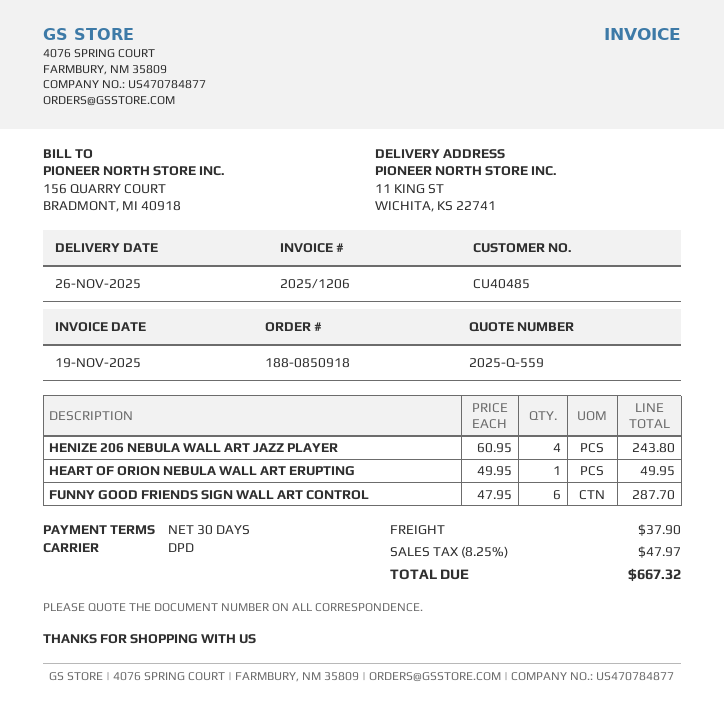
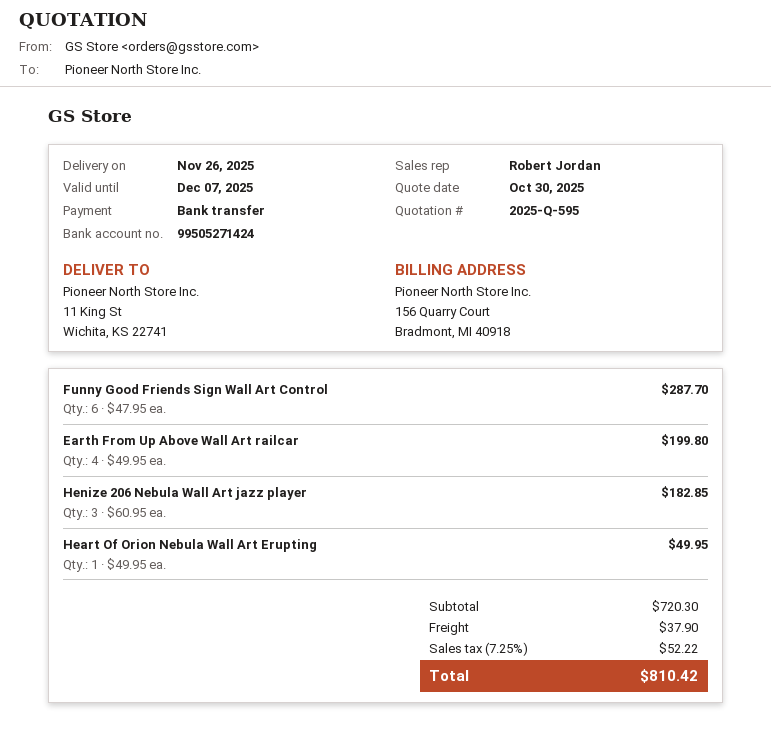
quote number: 2025-Q-559 -> 2025-Q-595
HENIZE 206 NEBULA WALL ART JAZZ PLAYER: 4 x 60.95 = 243.80 -> 3 x 60.95 = 182.85
Earth From Up Above Wall Art railcar: none -> 4 x 49.95 = 199.80
tax: 8.25% = 47.97 -> 7.25% = 52.22
total: 667.32 -> 810.42

